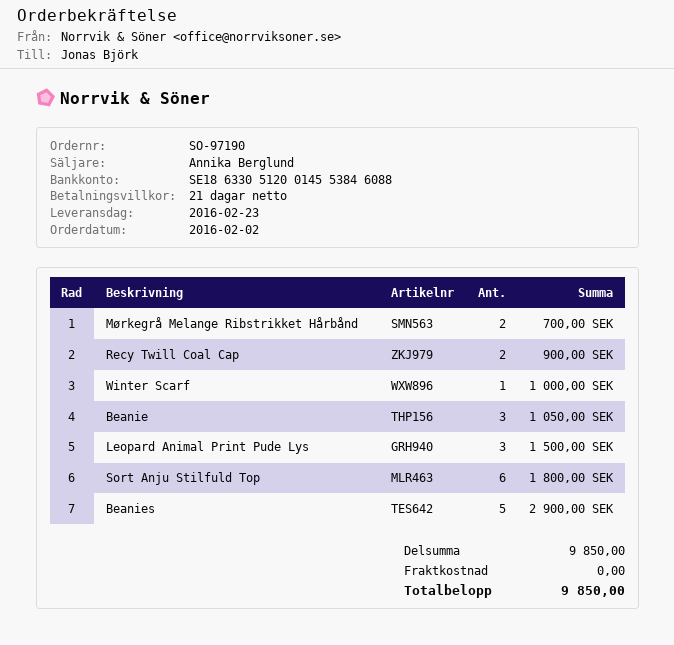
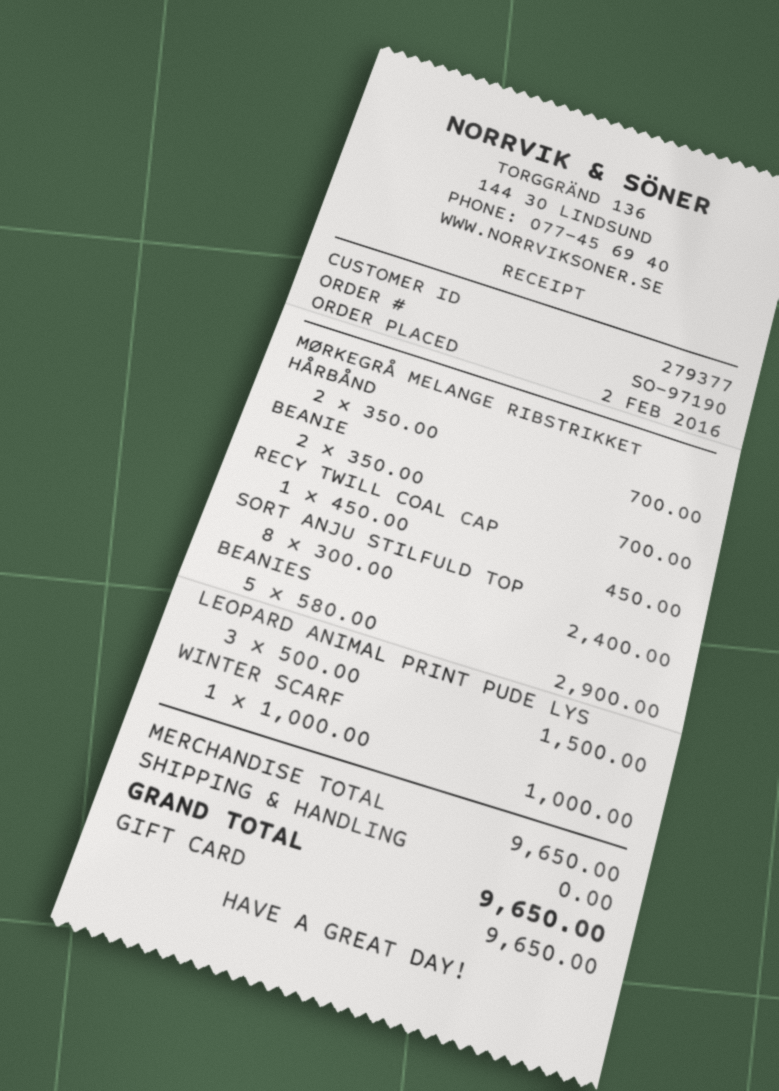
Recy Twill Coal Cap: 2 for 900.00 -> 1 for 450.00
Beanie: 3 for 1050.00 -> 2 for 700.00
Sort Anju Stilfuld Top: 6 for 1800.00 -> 8 for 2400.00
subtotal: 9850.00 -> 9650.00
total: 9850.00 -> 9650.00

